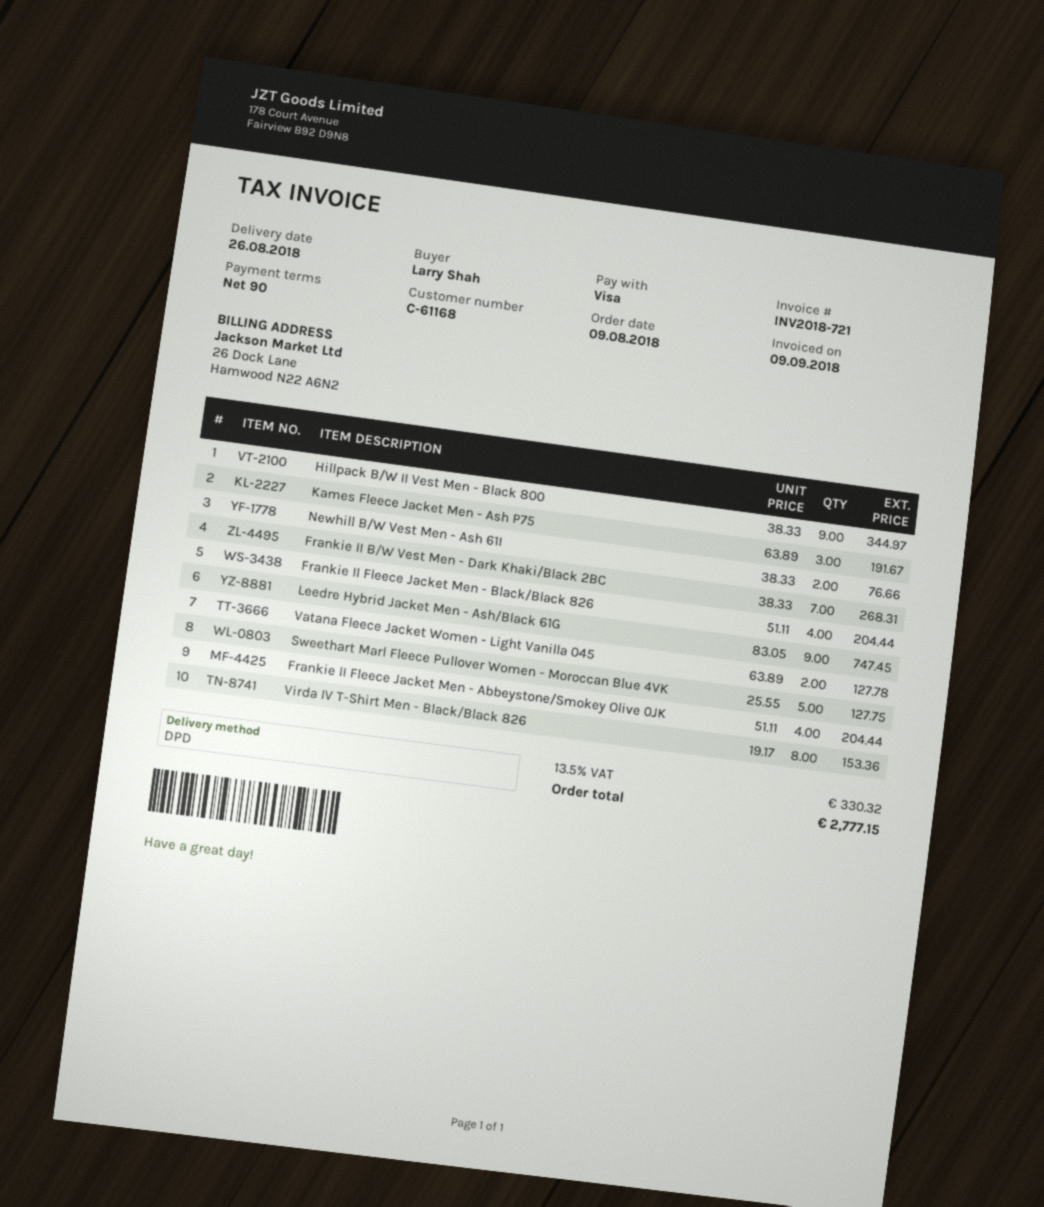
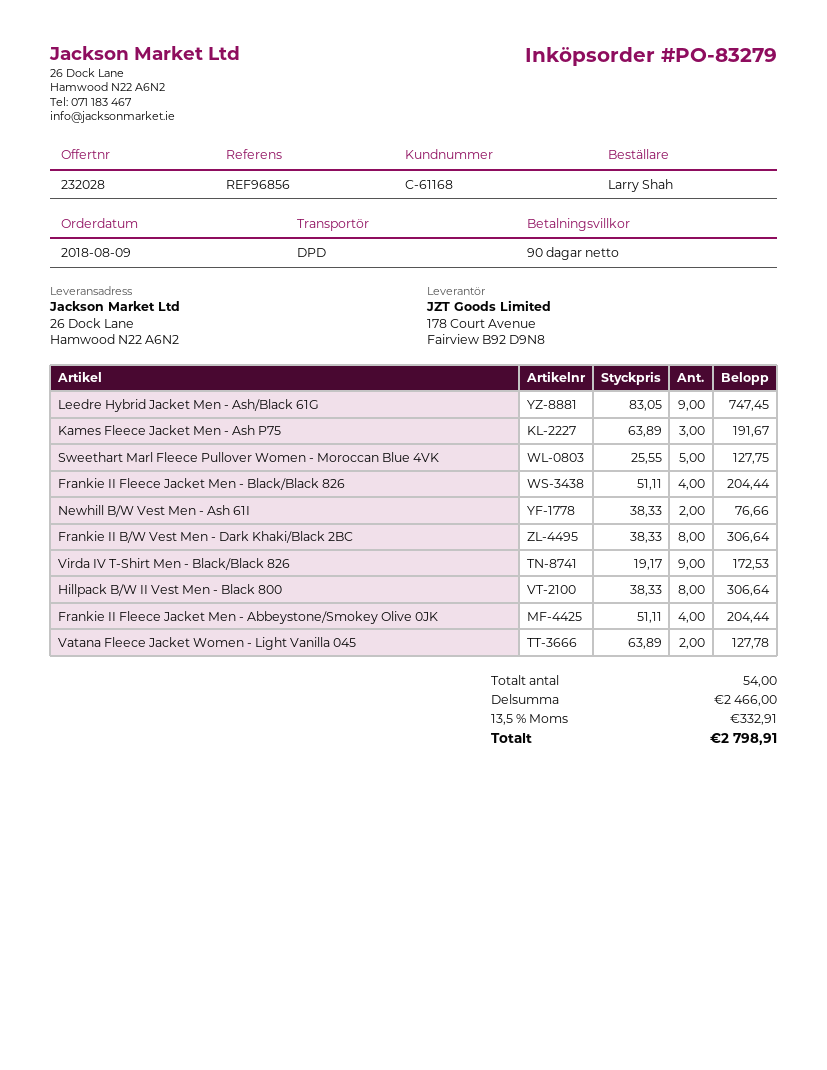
Hillpack B/W II Vest Men - Black 800: 9 x 38.33 = 344.97 -> 8 x 38.33 = 306.64
Frankie II B/W Vest Men - Dark Khaki/Black 2BC: 7 x 38.33 = 268.31 -> 8 x 38.33 = 306.64
Virda IV T-Shirt Men - Black/Black 826: 8 x 19.17 = 153.36 -> 9 x 19.17 = 172.53
tax: 13.5% = 330.32 -> 13.5% = 332.91
total: 2777.15 -> 2798.91

